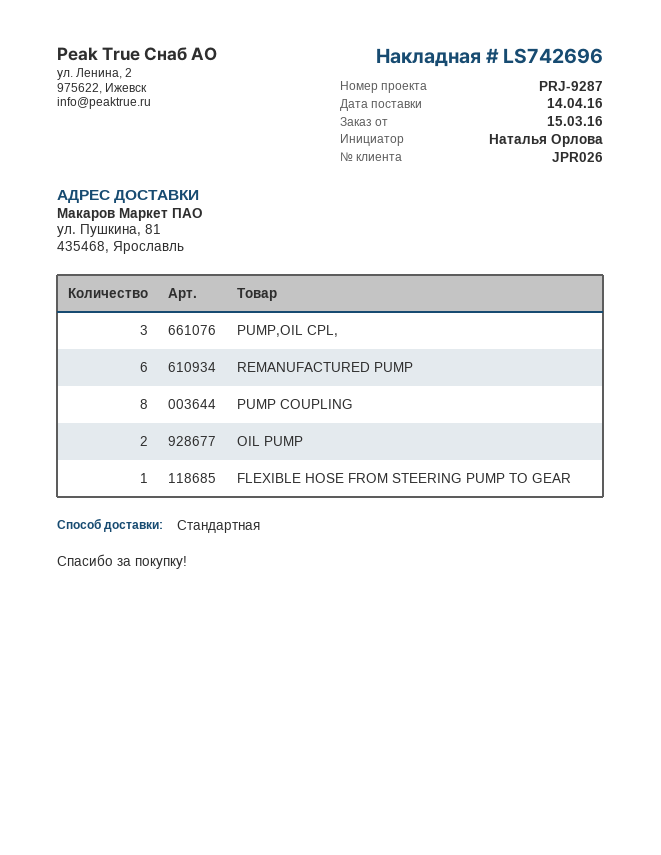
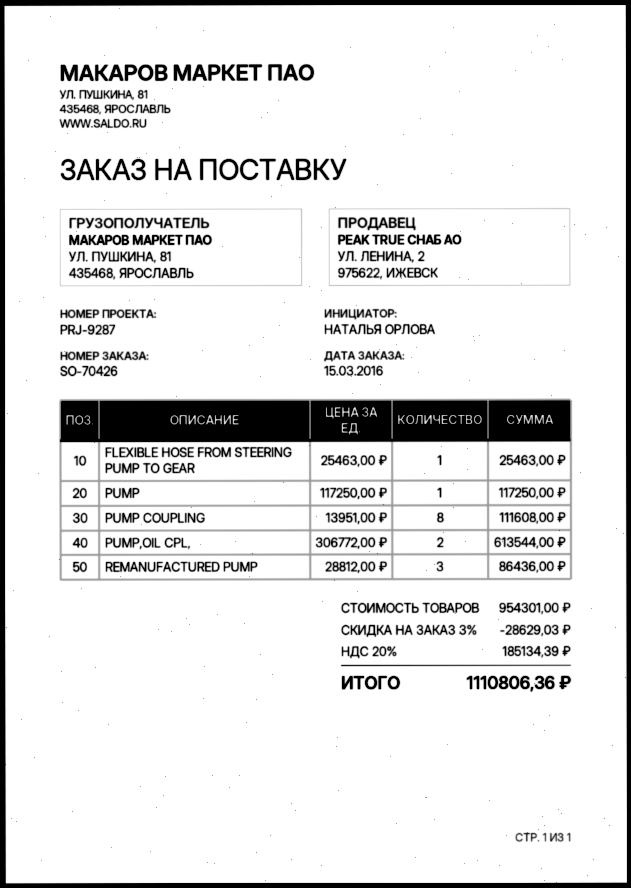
PUMP,OIL CPL,: 3 -> 2
REMANUFACTURED PUMP: 6 -> 3
OIL PUMP: 2 -> none
PUMP: none -> 1

